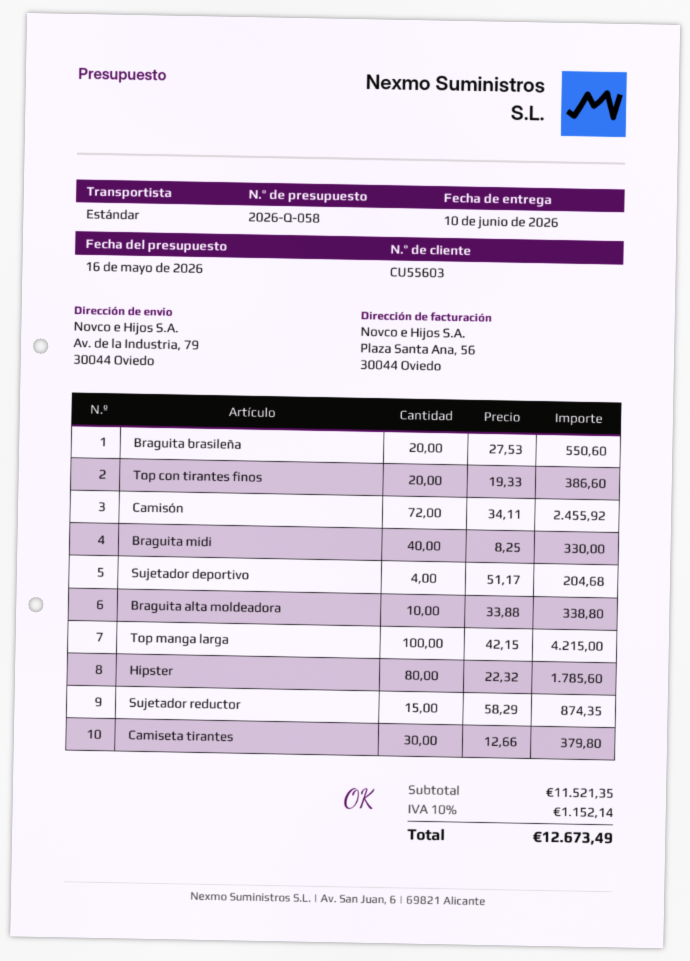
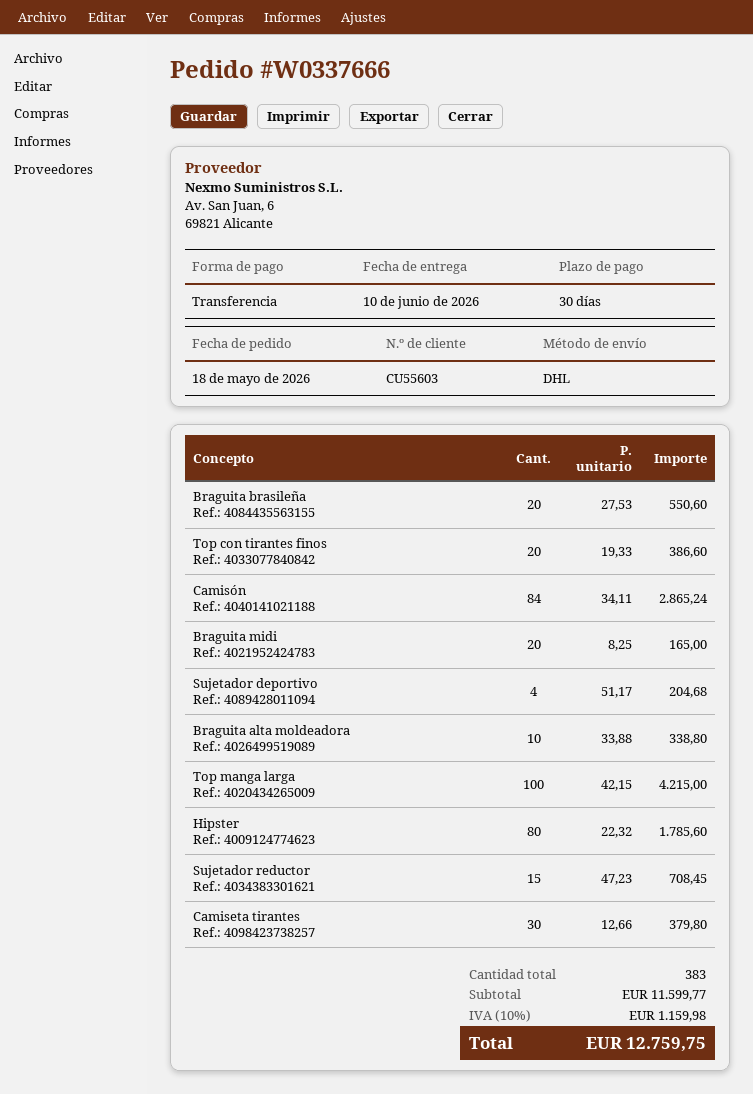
shipping method: standard -> DHL
Camisón: 72 x 34.11 = 2455.92 -> 84 x 34.11 = 2865.24
Braguita midi: 40 x 8.25 = 330.00 -> 20 x 8.25 = 165.00
Sujetador reductor: 15 x 58.29 = 874.35 -> 15 x 47.23 = 708.45
subtotal: 11521.35 -> 11599.77
tax: 10% = 1152.14 -> 10% = 1159.98
total: 12673.49 -> 12759.75

